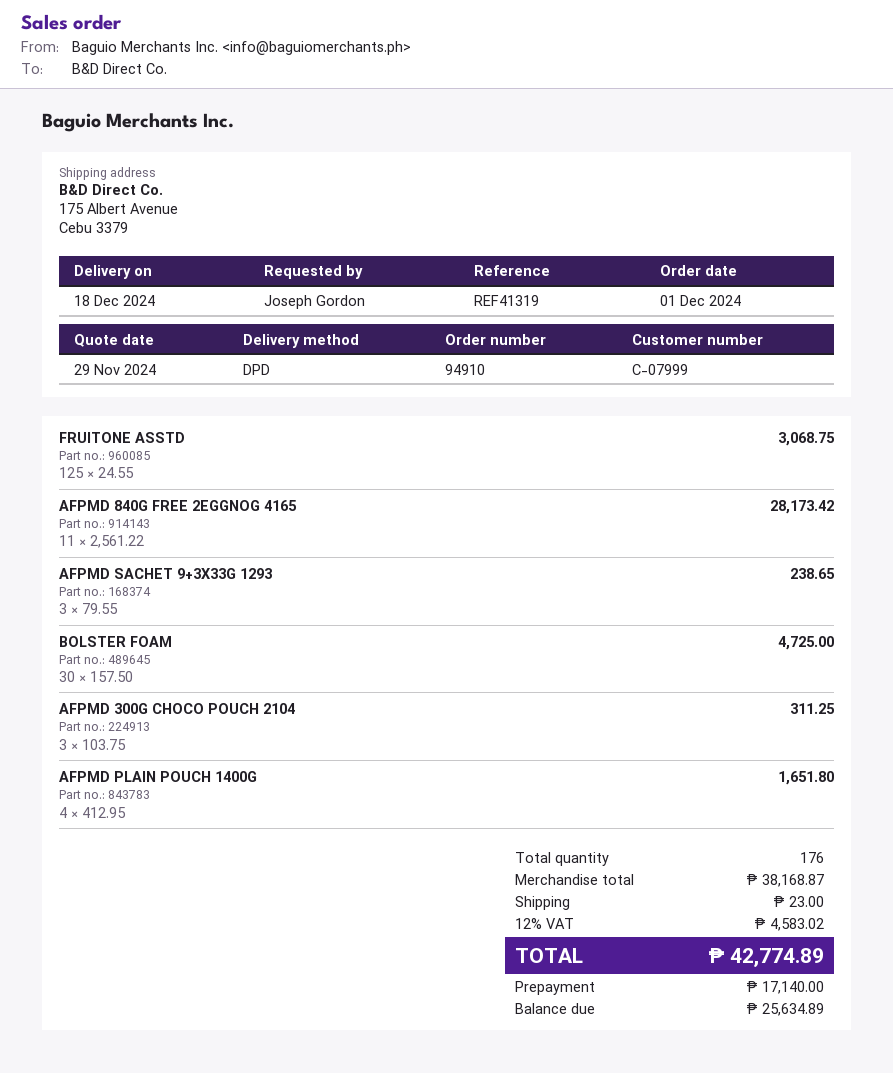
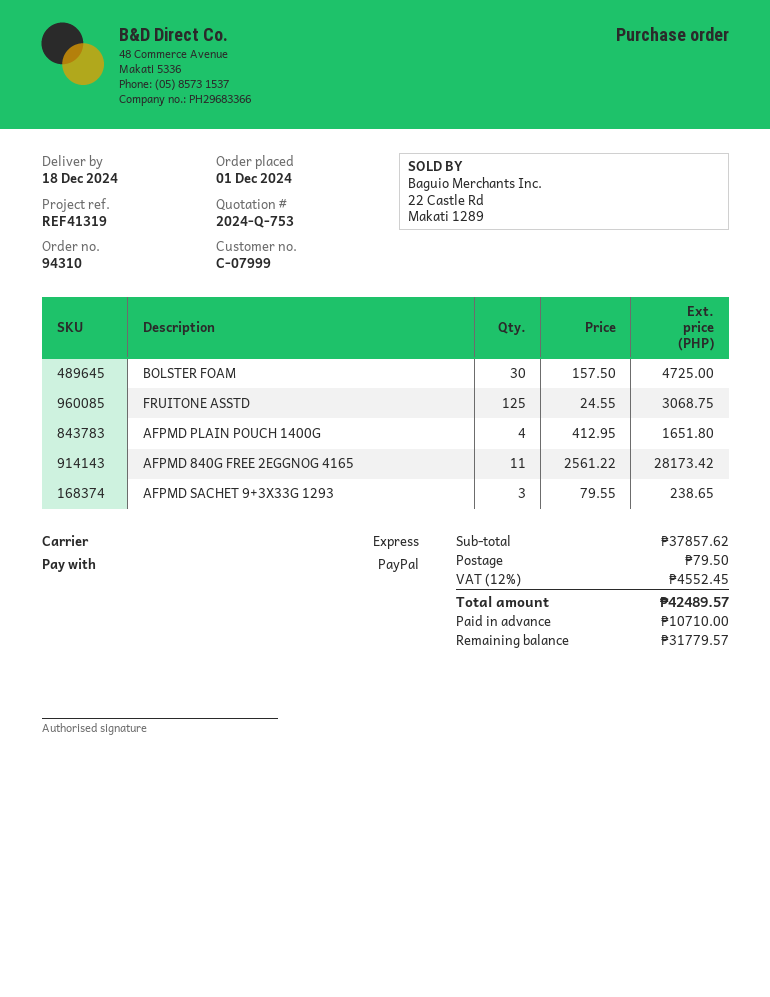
order number: 94910 -> 94310
shipping method: DPD -> express
AFPMD 300G CHOCO POUCH 2104: 3 x 103.75 = 311.25 -> none
subtotal: 38168.87 -> 37857.62
shipping: 23.00 -> 79.50
tax: 12% = 4583.02 -> 12% = 4552.45
total: 42774.89 -> 42489.57
deposit: 17140.00 -> 10710.00
balance: 25634.89 -> 31779.57

